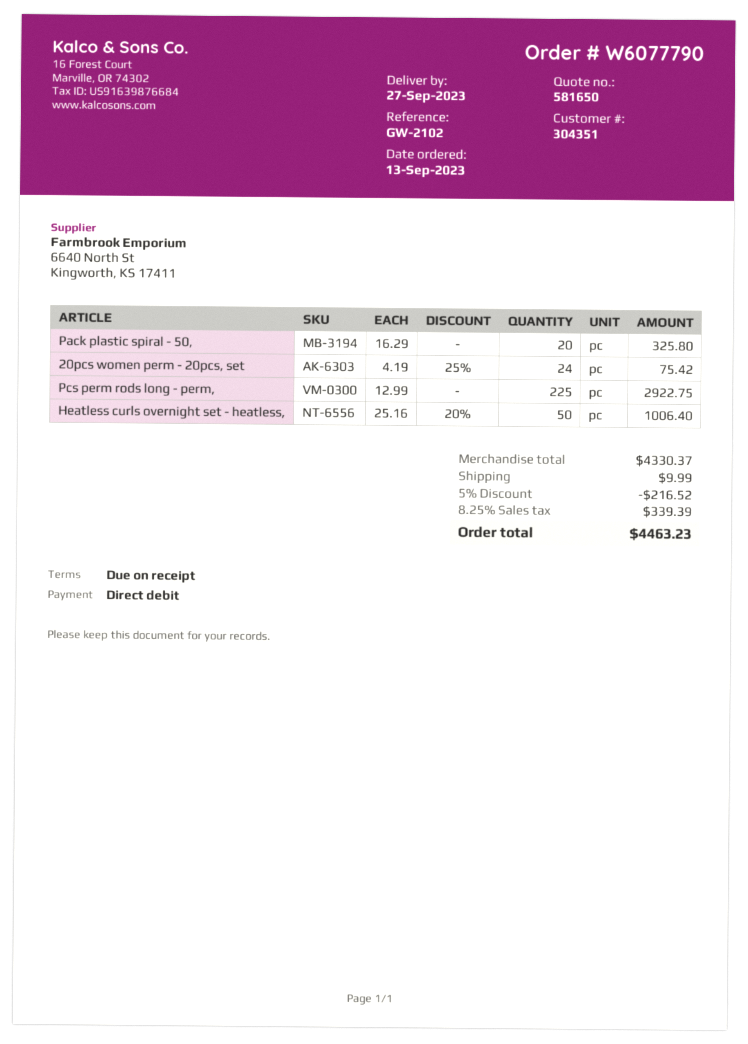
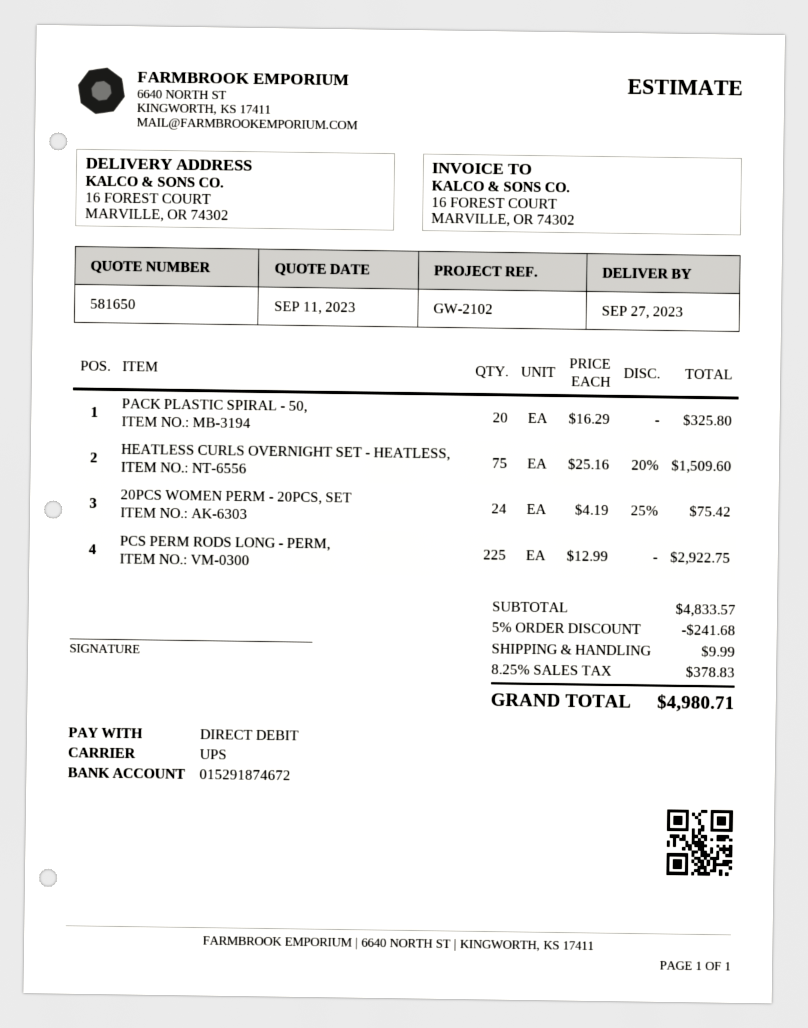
Heatless curls overnight set - heatless,: 50 x 25.16 - 20% = 1006.40 -> 75 x 25.16 - 20% = 1509.60
subtotal: 4330.37 -> 4833.57
discount: 5% = 216.52 -> 5% = 241.68
tax: 8.25% = 339.39 -> 8.25% = 378.83
total: 4463.23 -> 4980.71

